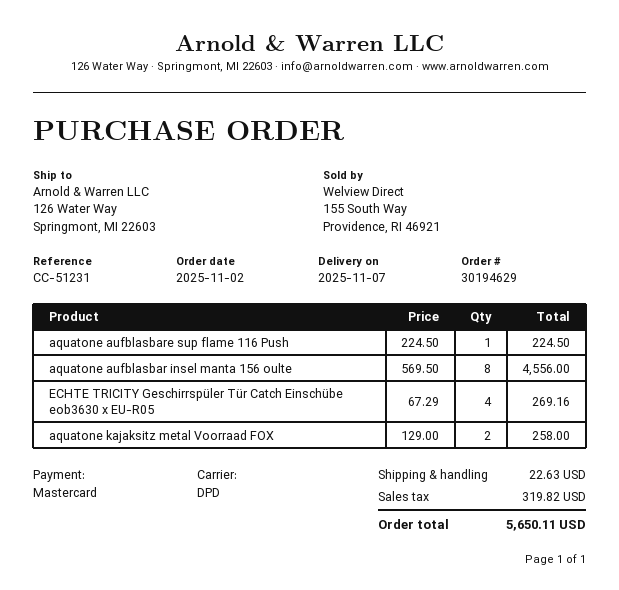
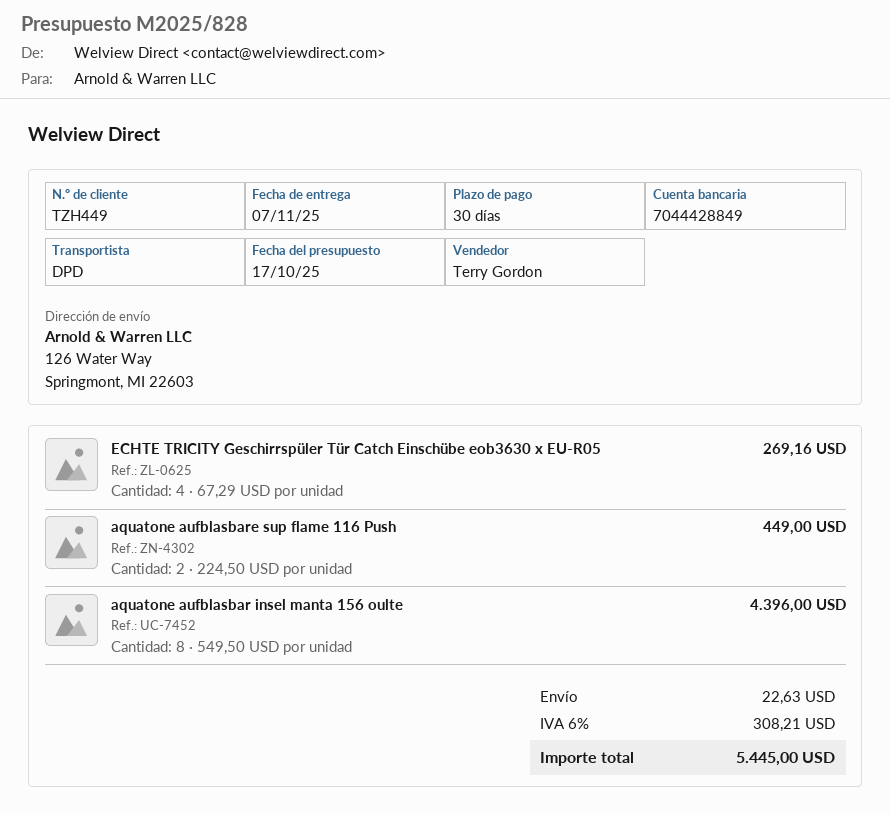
aquatone aufblasbare sup flame 116 Push: 1 x 224.50 = 224.50 -> 2 x 224.50 = 449.00
aquatone aufblasbar insel manta 156 oulte: 8 x 569.50 = 4556.00 -> 8 x 549.50 = 4396.00
aquatone kajaksitz metal Voorraad FOX: 2 x 129.00 = 258.00 -> none
tax: 319.82 -> 308.21
total: 5650.11 -> 5445.00

